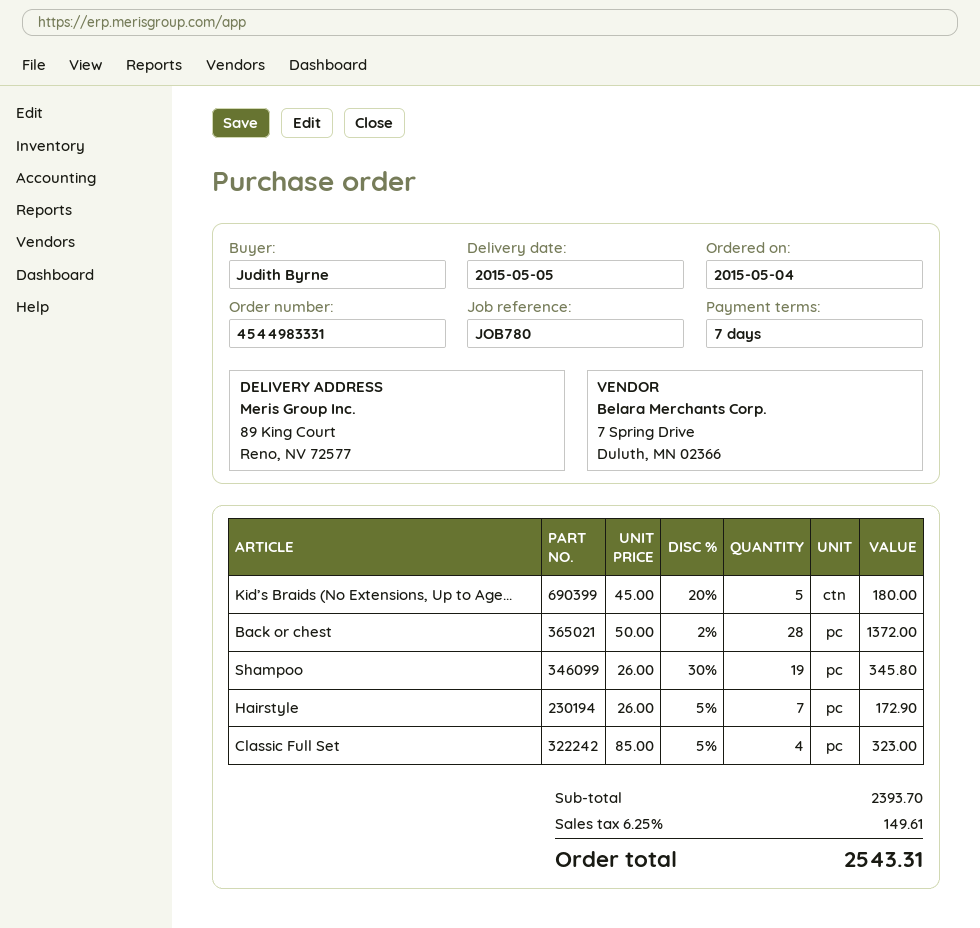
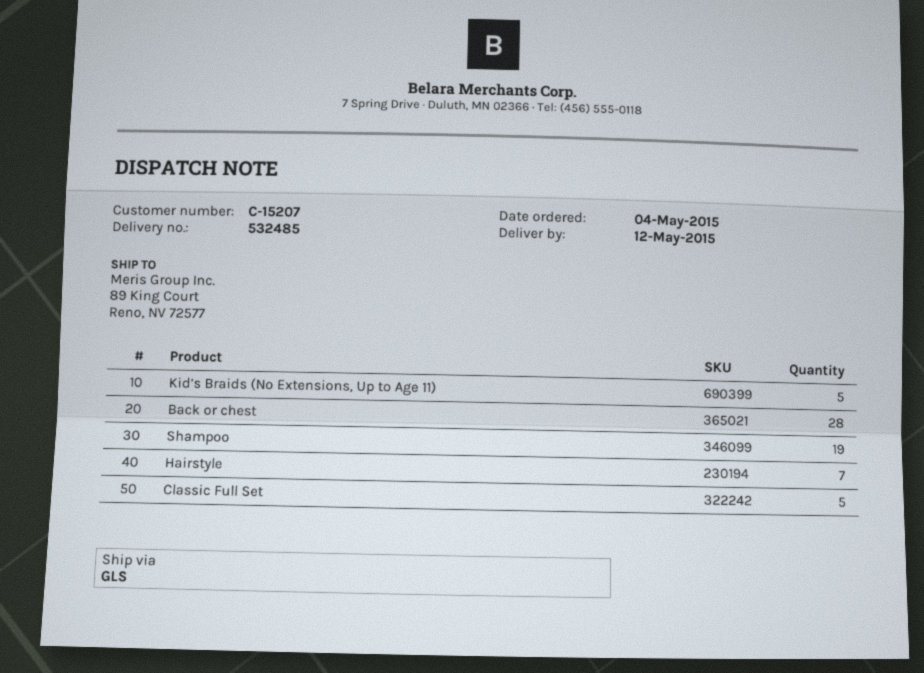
delivery date: 2015-05-05 -> 2015-05-12
Classic Full Set: 4 -> 5

